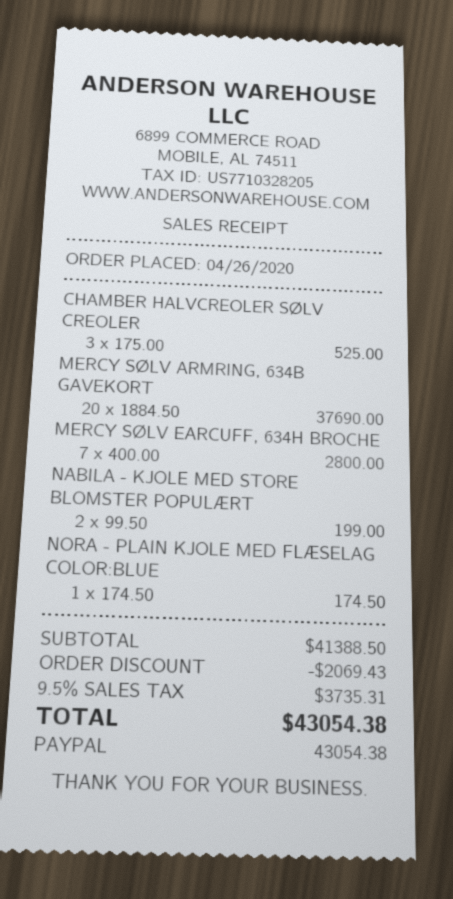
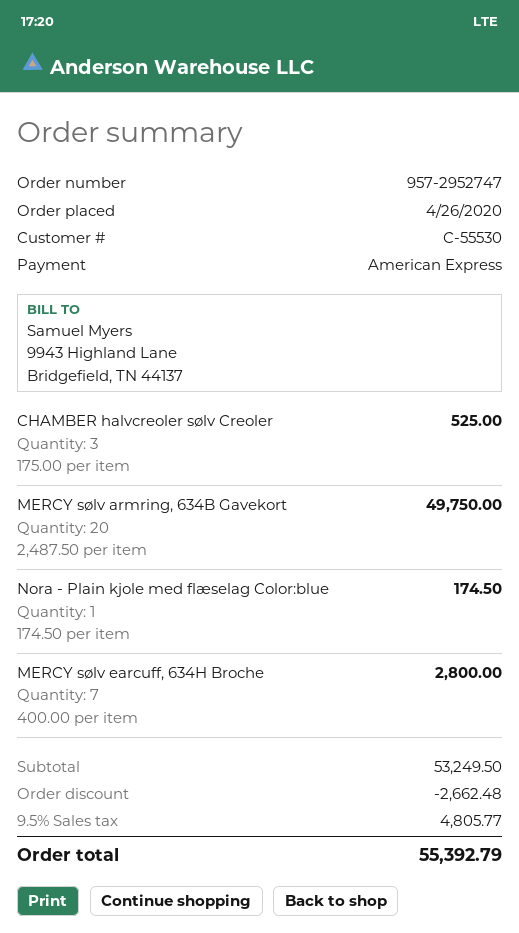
payment method: PayPal -> American Express
MERCY SØLV ARMRING, 634B GAVEKORT: 20 x 1884.50 = 37690.00 -> 20 x 2487.50 = 49750.00
NABILA - KJOLE MED STORE BLOMSTER POPULÆRT: 2 x 99.50 = 199.00 -> none
subtotal: 41388.50 -> 53249.50
discount: 2069.43 -> 2662.48
tax: 9.5% = 3735.31 -> 9.5% = 4805.77
total: 43054.38 -> 55392.79

